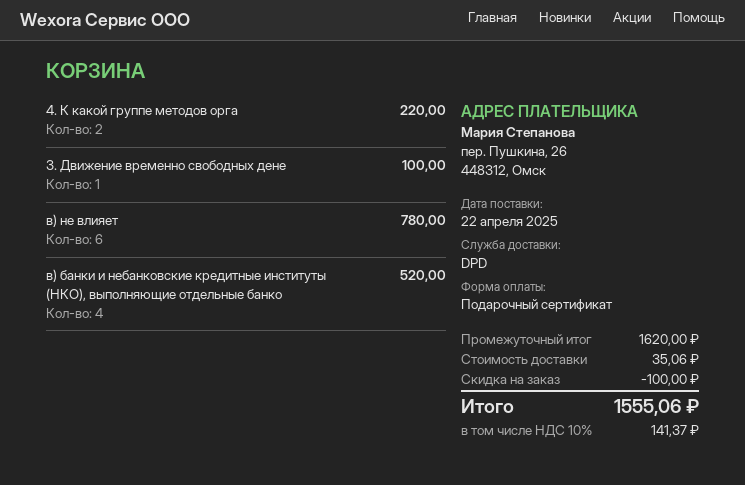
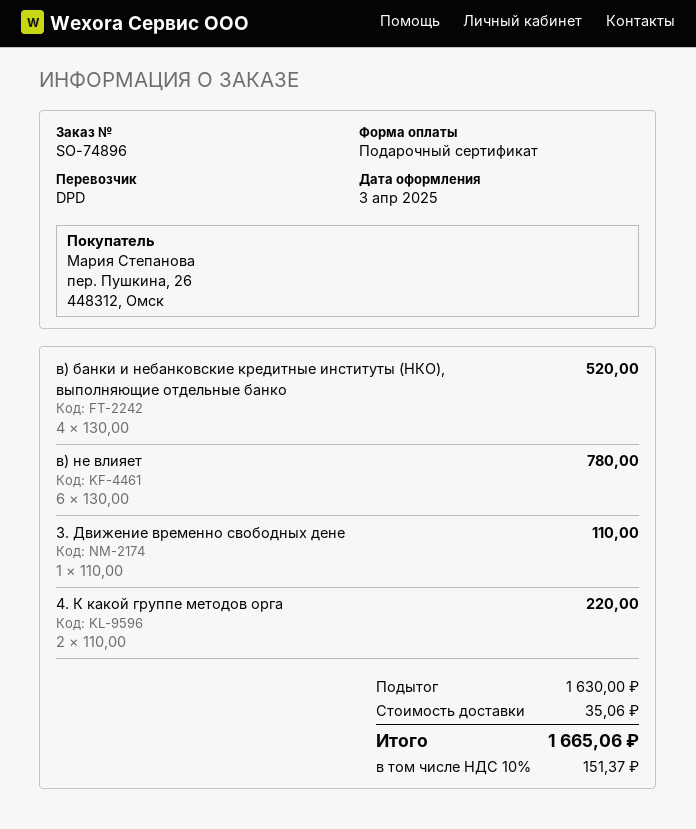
3. Движение временно свободных дене: 1 for 100.00 -> 1 for 110.00
subtotal: 1620.00 -> 1630.00
discount: 100.00 -> none
tax: 10% = 141.37 -> 10% = 151.37
total: 1555.06 -> 1665.06

